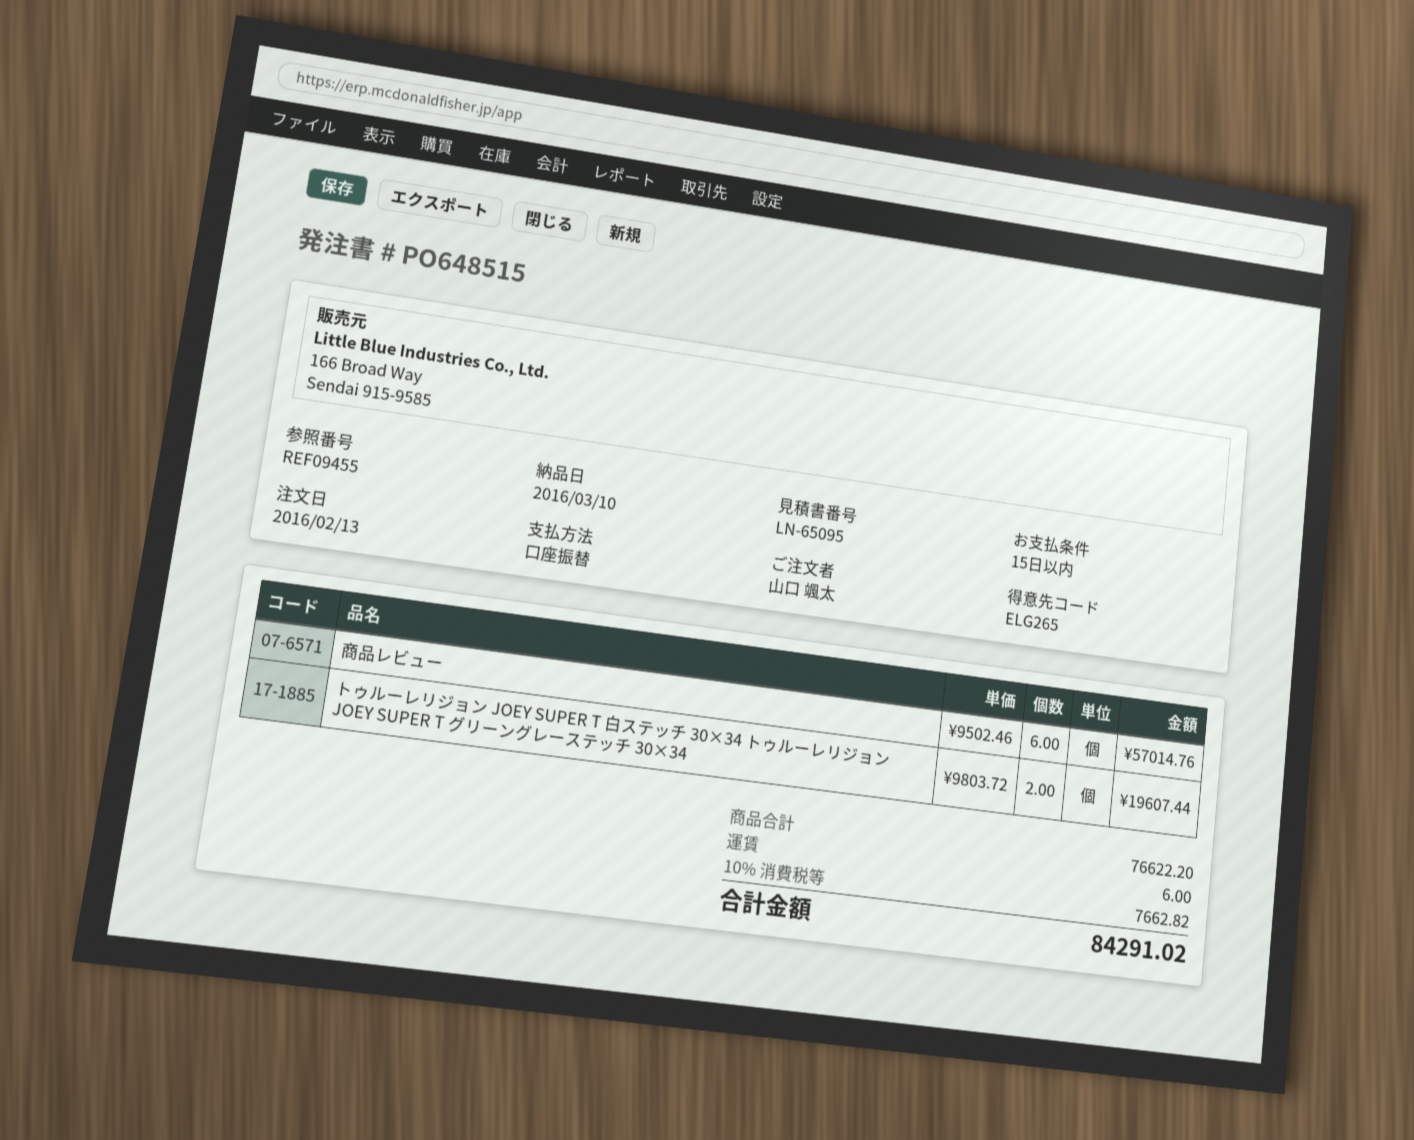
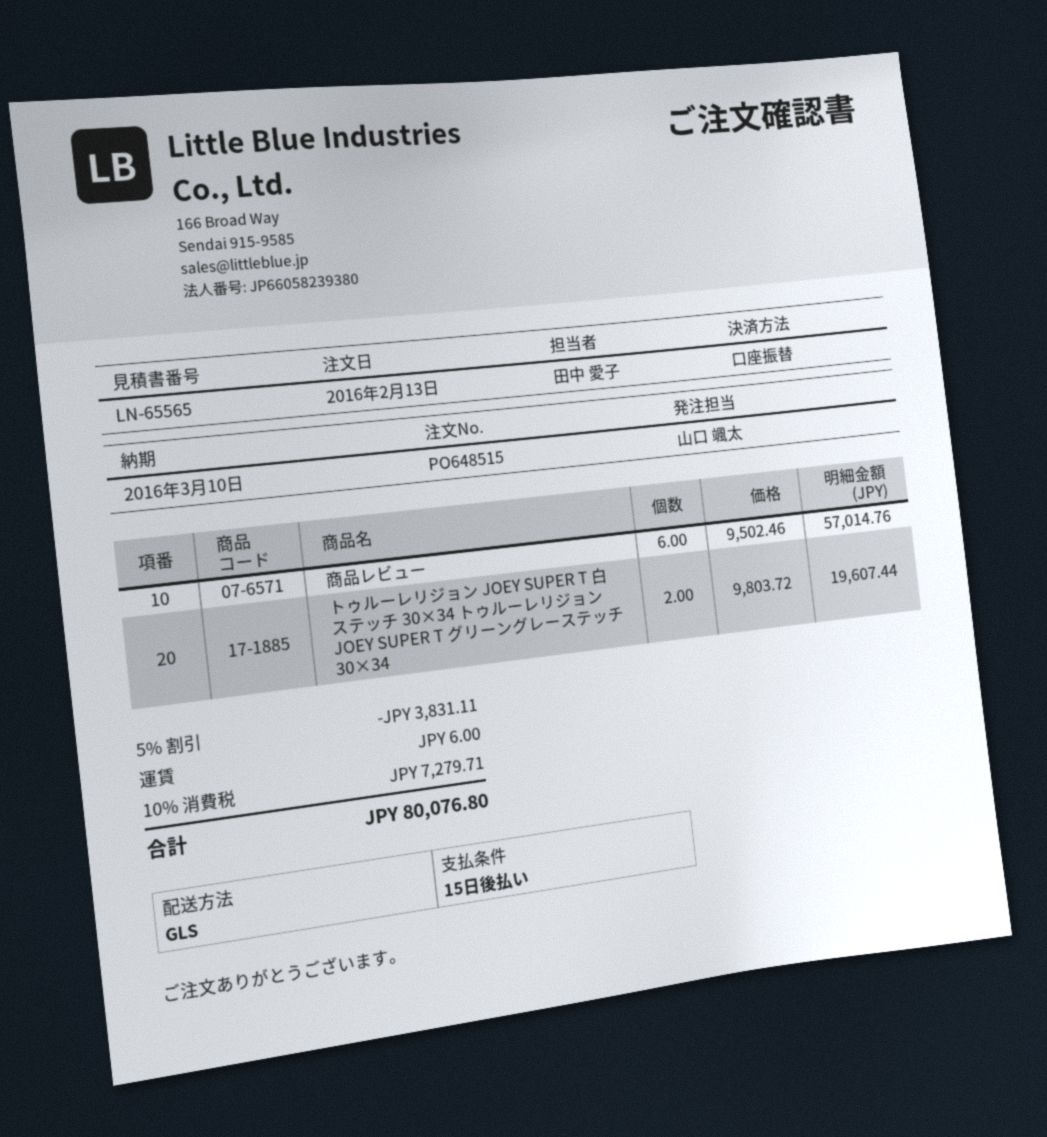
quote number: LN-65095 -> LN-65565
discount: none -> 5% = 3831.11
tax: 10% = 7662.82 -> 10% = 7279.71
total: 84291.02 -> 80076.80

